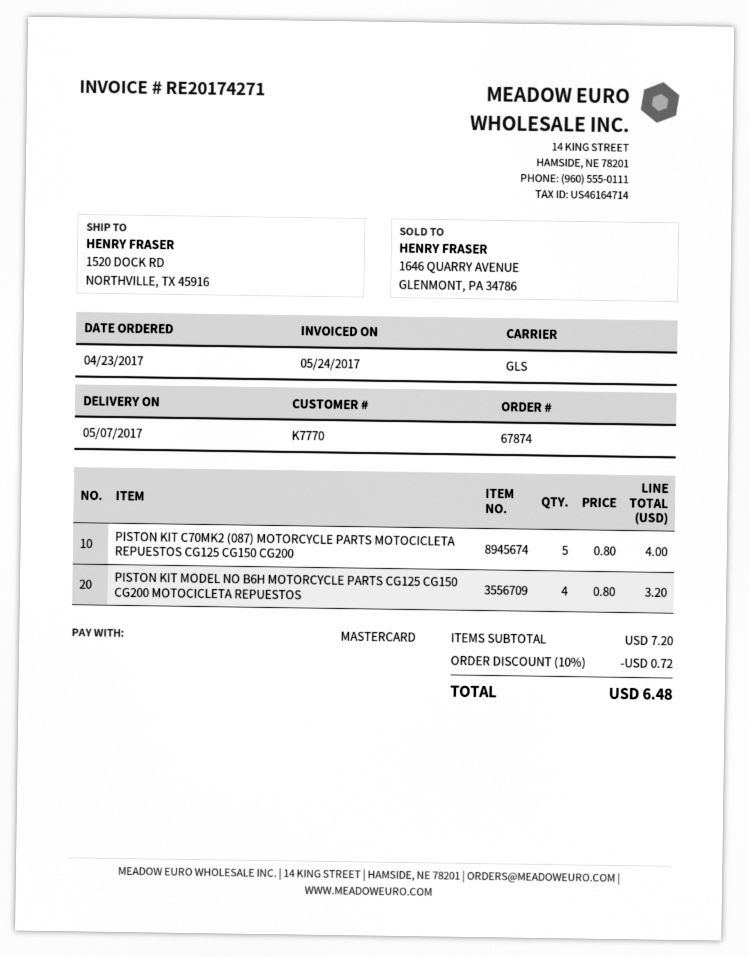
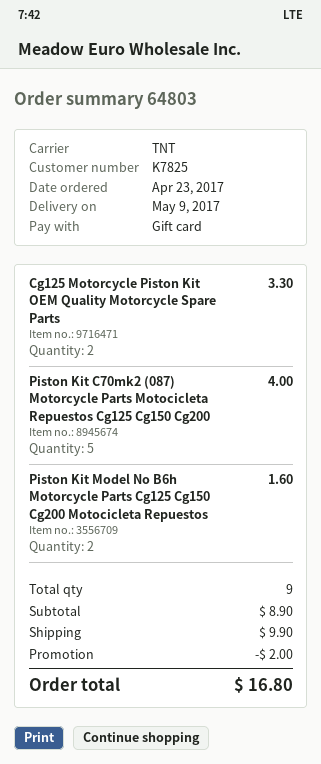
order number: 67874 -> 64803
delivery date: 2017-05-07 -> 2017-05-09
customer number: K7770 -> K7825
payment method: Mastercard -> gift card
shipping method: GLS -> TNT
PISTON KIT MODEL NO B6H MOTORCYCLE PARTS CG125 CG150 CG200 MOTOCICLETA REPUESTOS: 4 for 3.20 -> 2 for 1.60
Cg125 Motorcycle Piston Kit OEM Quality Motorcycle Spare Parts: none -> 2 for 3.30
subtotal: 7.20 -> 8.90
discount: 0.72 -> 2.00
shipping: none -> 9.90
total: 6.48 -> 16.80

